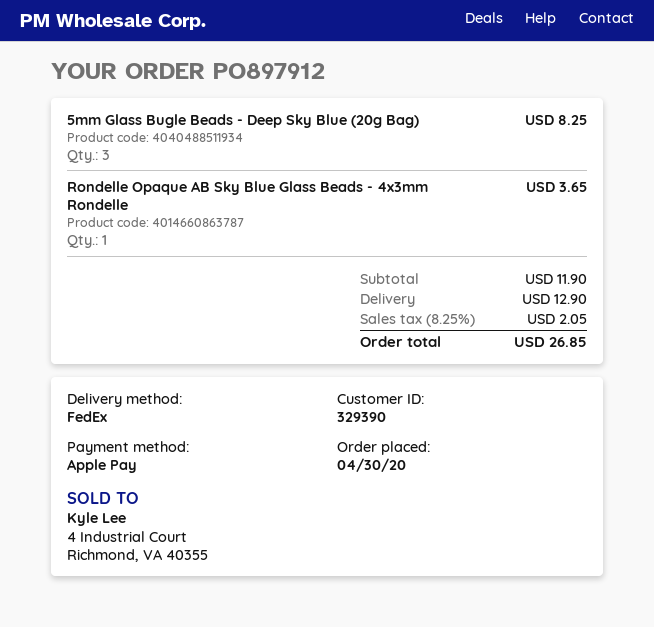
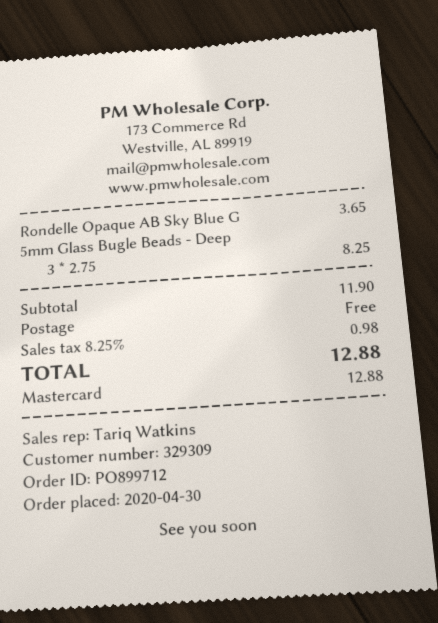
order number: PO897912 -> PO899712
customer number: 329390 -> 329309
payment method: Apple Pay -> Mastercard
shipping: 12.90 -> 0.00
tax: 8.25% = 2.05 -> 8.25% = 0.98
total: 26.85 -> 12.88

